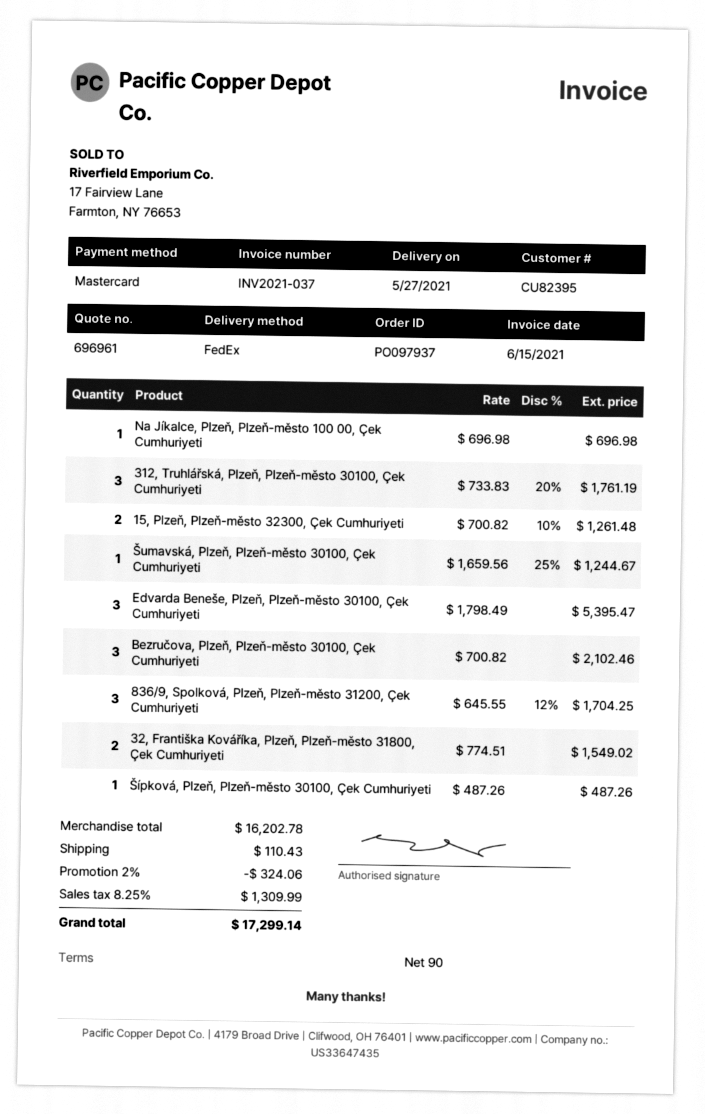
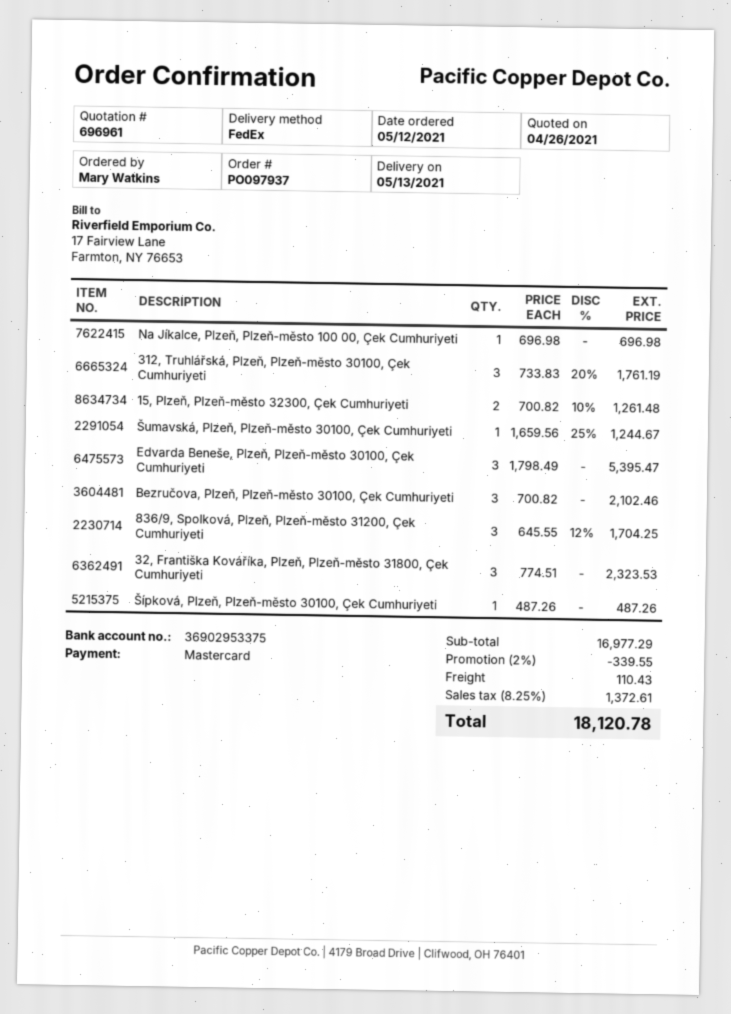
delivery date: 2021-05-27 -> 2021-05-13
32, Františka Kováříka, Plzeň, Plzeň-město 31800, Çek Cumhuriyeti: 2 x 774.51 = 1549.02 -> 3 x 774.51 = 2323.53
subtotal: 16202.78 -> 16977.29
discount: 2% = 324.06 -> 2% = 339.55
tax: 8.25% = 1309.99 -> 8.25% = 1372.61
total: 17299.14 -> 18120.78

